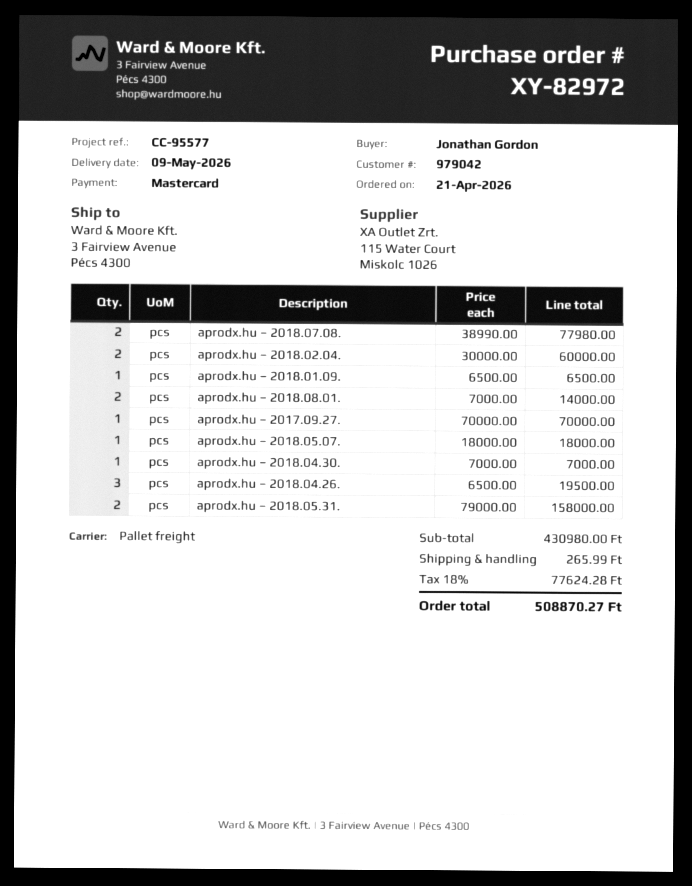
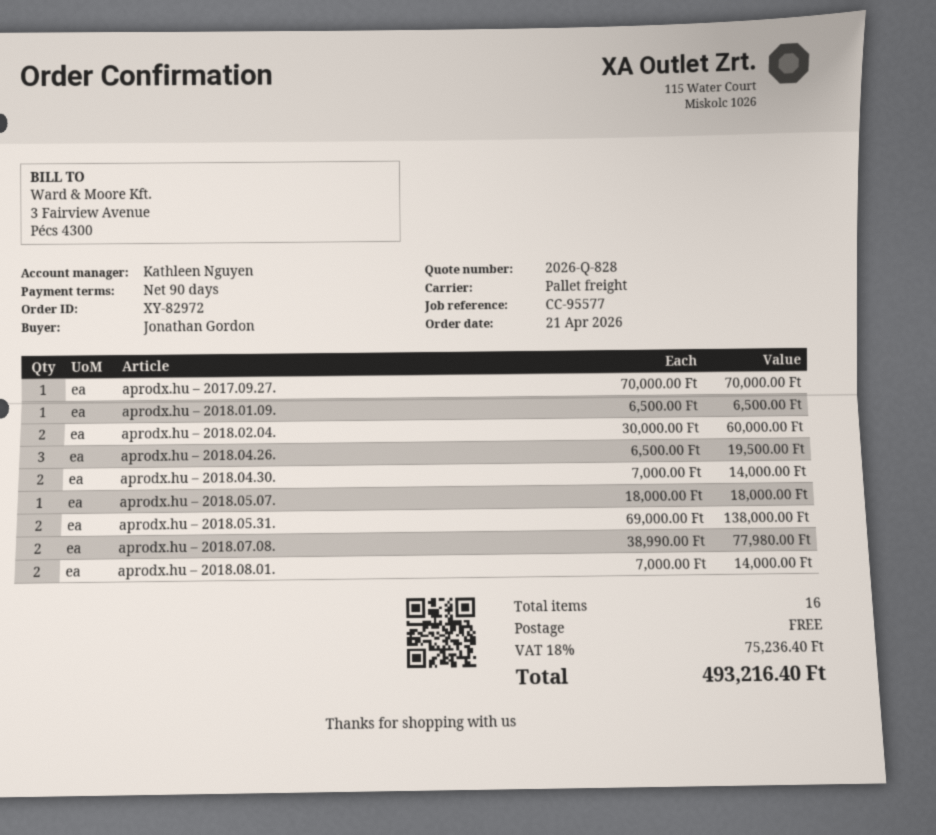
aprodx.hu – 2018.04.30.: 1 x 7000.00 = 7000.00 -> 2 x 7000.00 = 14000.00
aprodx.hu – 2018.05.31.: 2 x 79000.00 = 158000.00 -> 2 x 69000.00 = 138000.00
shipping: 265.99 -> 0.00
tax: 18% = 77624.28 -> 18% = 75236.40
total: 508870.27 -> 493216.40

